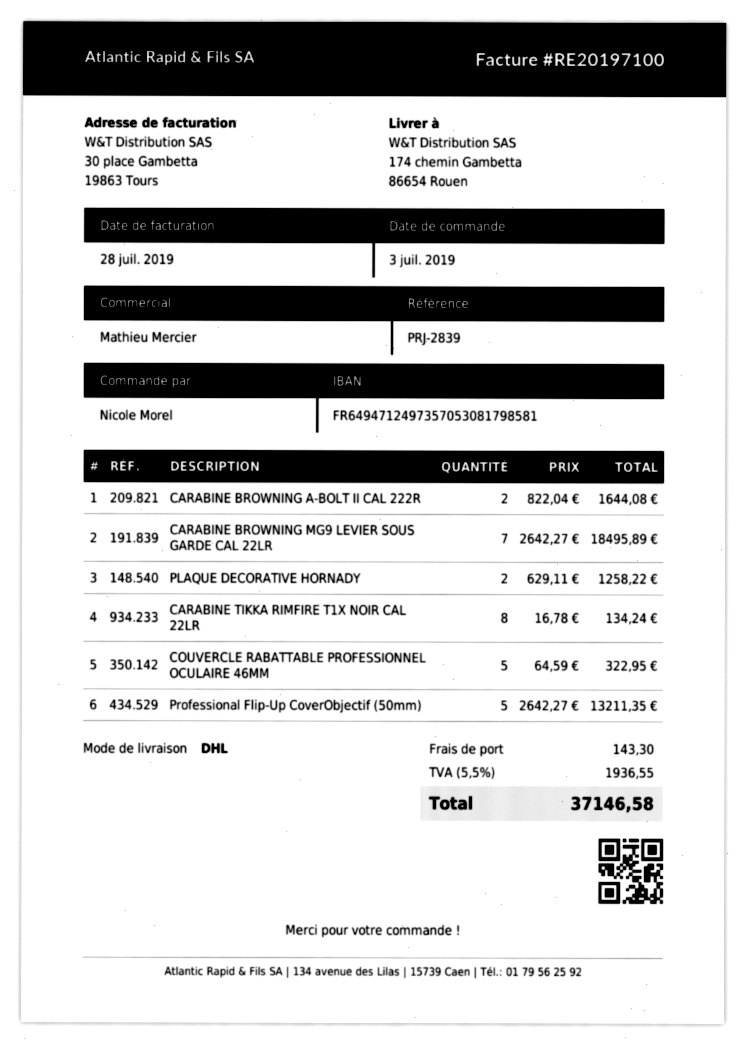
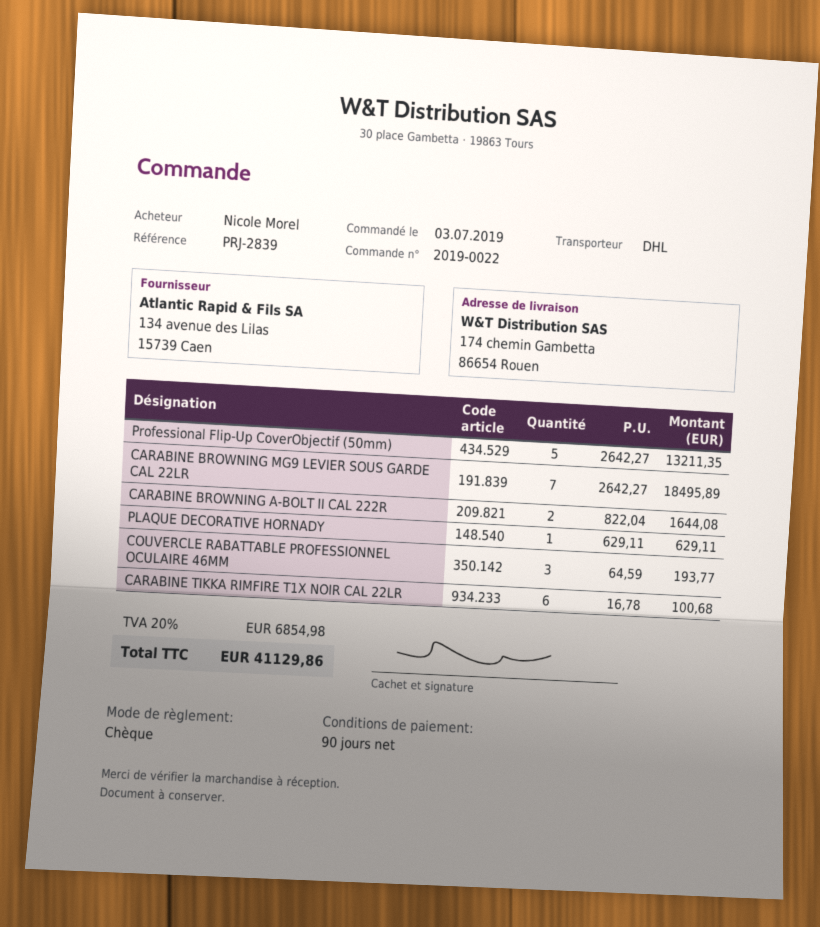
PLAQUE DECORATIVE HORNADY: 2 x 629.11 = 1258.22 -> 1 x 629.11 = 629.11
CARABINE TIKKA RIMFIRE T1X NOIR CAL 22LR: 8 x 16.78 = 134.24 -> 6 x 16.78 = 100.68
COUVERCLE RABATTABLE PROFESSIONNEL OCULAIRE 46MM: 5 x 64.59 = 322.95 -> 3 x 64.59 = 193.77
shipping: 143.30 -> none
tax: 5.5% = 1936.55 -> 20% = 6854.98
total: 37146.58 -> 41129.86

